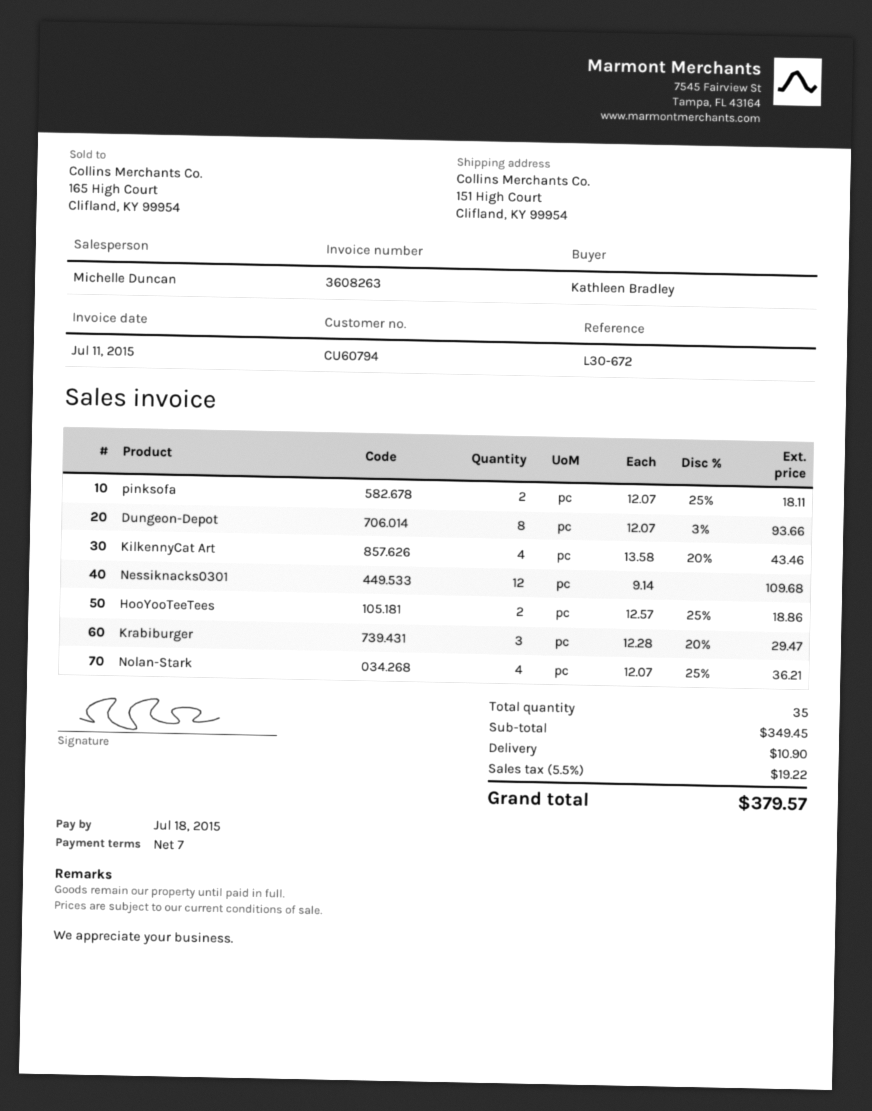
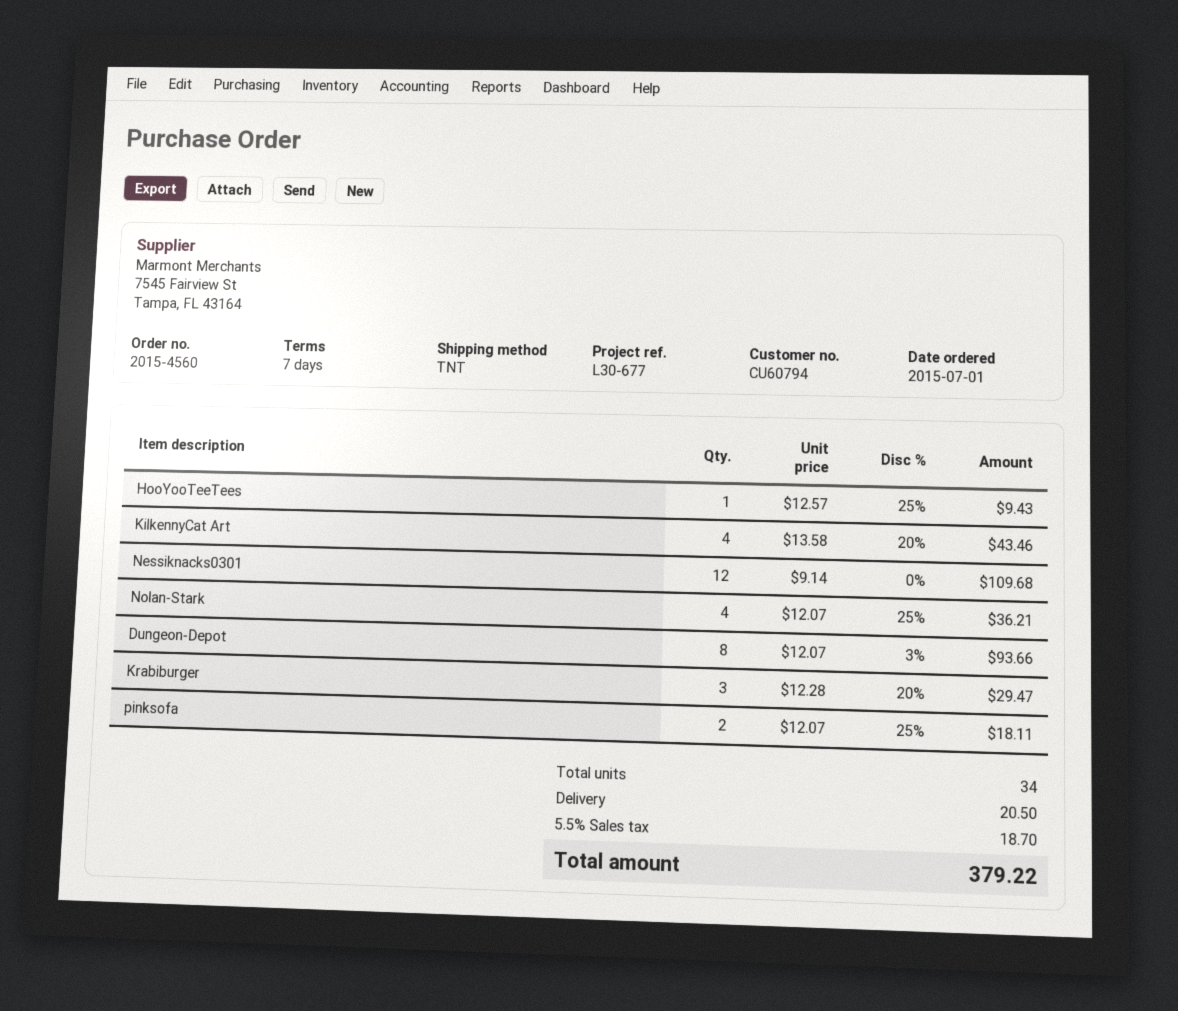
reference: L30-672 -> L30-677
HooYooTeeTees: 2 x 12.57 - 25% = 18.86 -> 1 x 12.57 - 25% = 9.43
total quantity: 35 -> 34
shipping: 10.90 -> 20.50
tax: 5.5% = 19.22 -> 5.5% = 18.70
total: 379.57 -> 379.22

